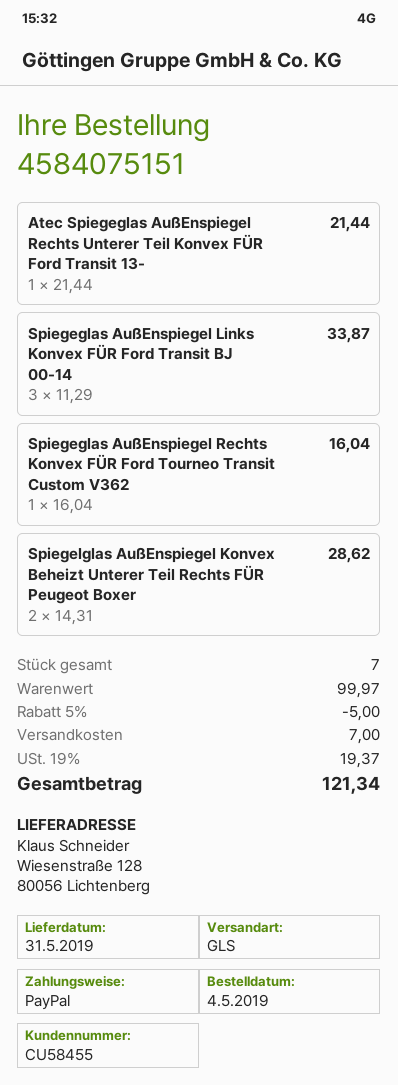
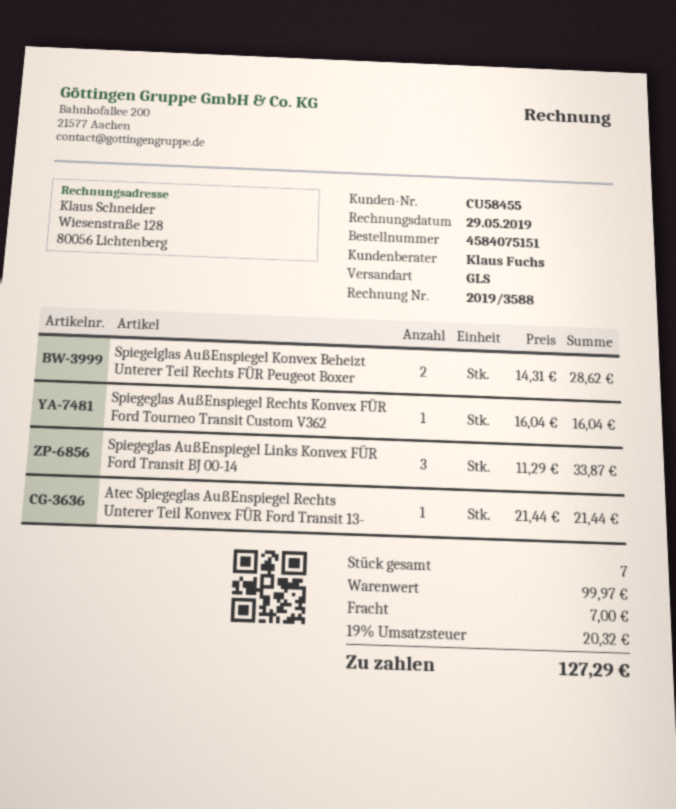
discount: 5% = 5.00 -> none
tax: 19% = 19.37 -> 19% = 20.32
total: 121.34 -> 127.29

